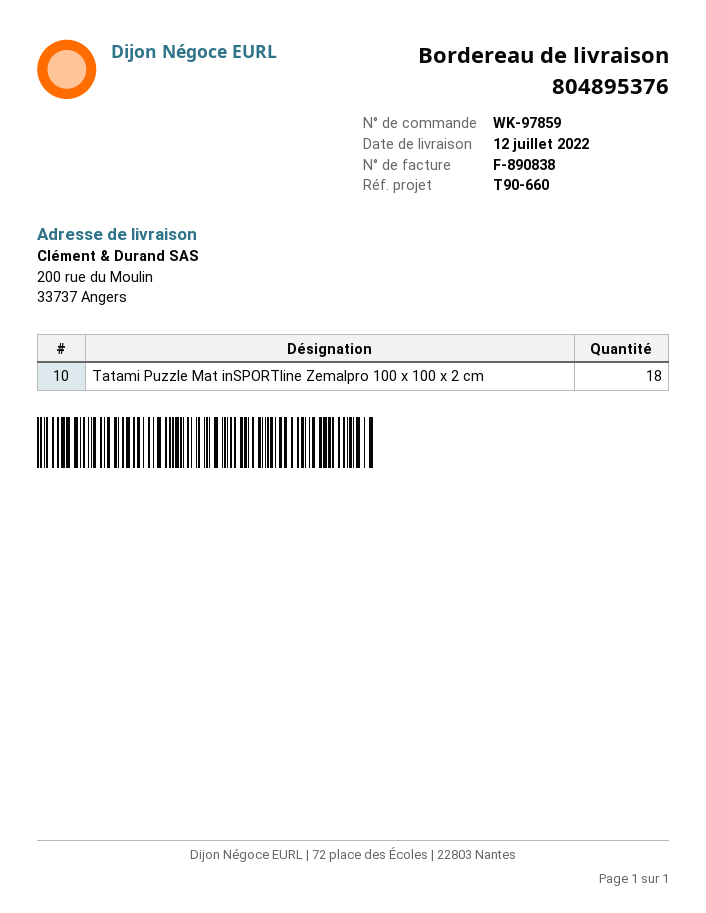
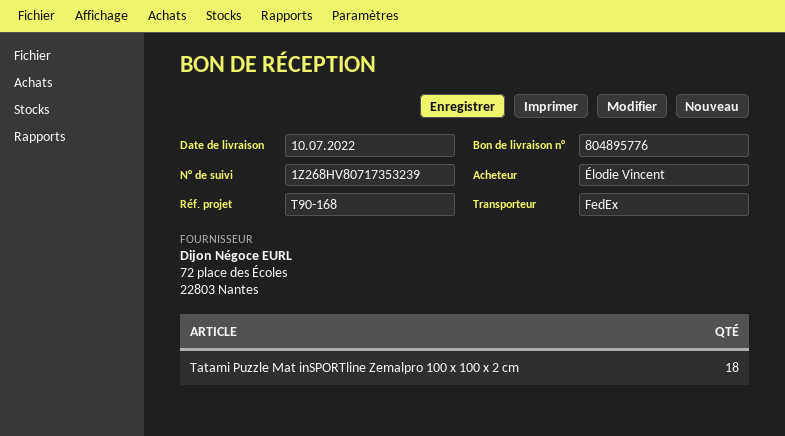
delivery note number: 804895376 -> 804895776
delivery date: 2022-07-12 -> 2022-07-10
reference: T90-660 -> T90-168

